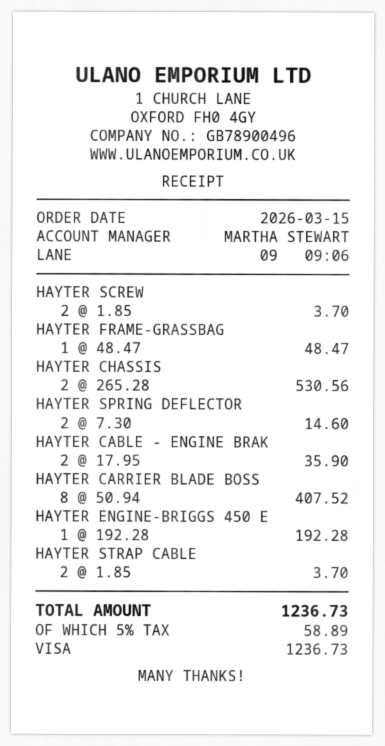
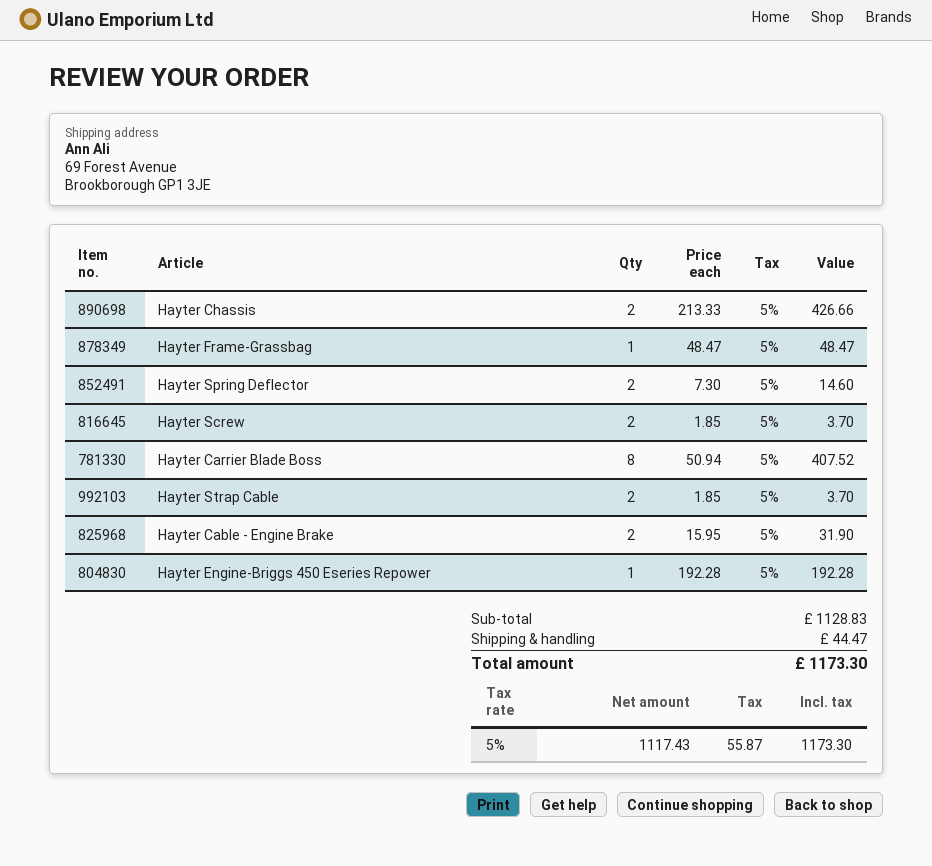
HAYTER CHASSIS: 2 x 265.28 = 530.56 -> 2 x 213.33 = 426.66
HAYTER CABLE - ENGINE BRAK: 2 x 17.95 = 35.90 -> 2 x 15.95 = 31.90
shipping: none -> 44.47
tax: 5% = 58.89 -> 5% = 55.87
total: 1236.73 -> 1173.30

